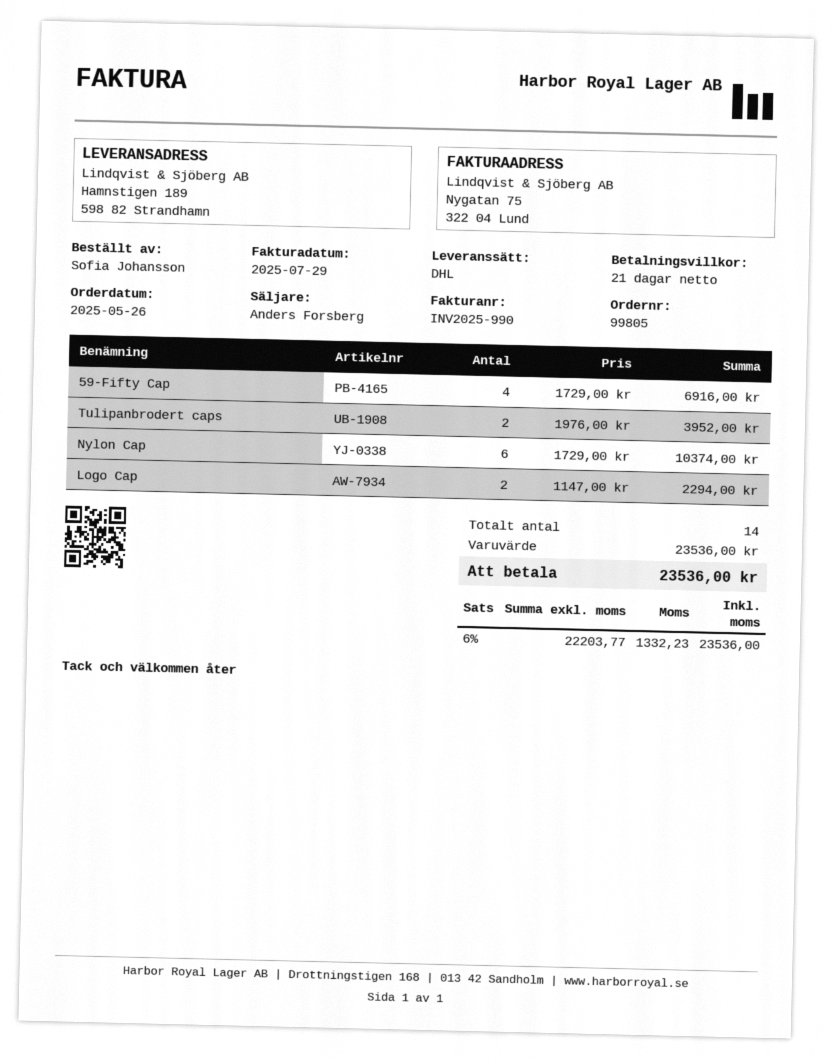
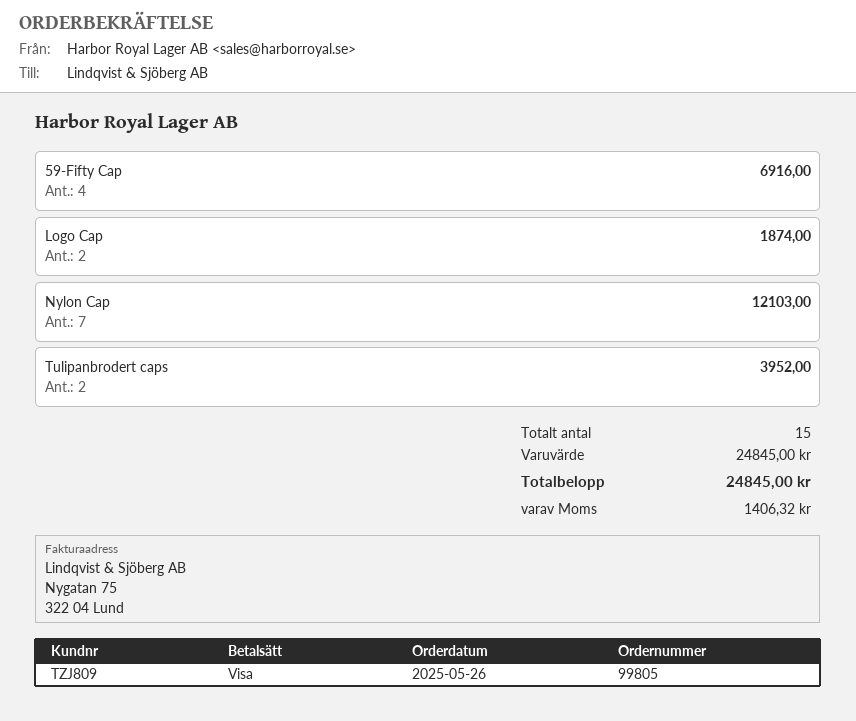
Nylon Cap: 6 for 10374.00 -> 7 for 12103.00
Logo Cap: 2 for 2294.00 -> 2 for 1874.00
total quantity: 14 -> 15
subtotal: 23536.00 -> 24845.00
tax: 1332.23 -> 1406.32
total: 23536.00 -> 24845.00

